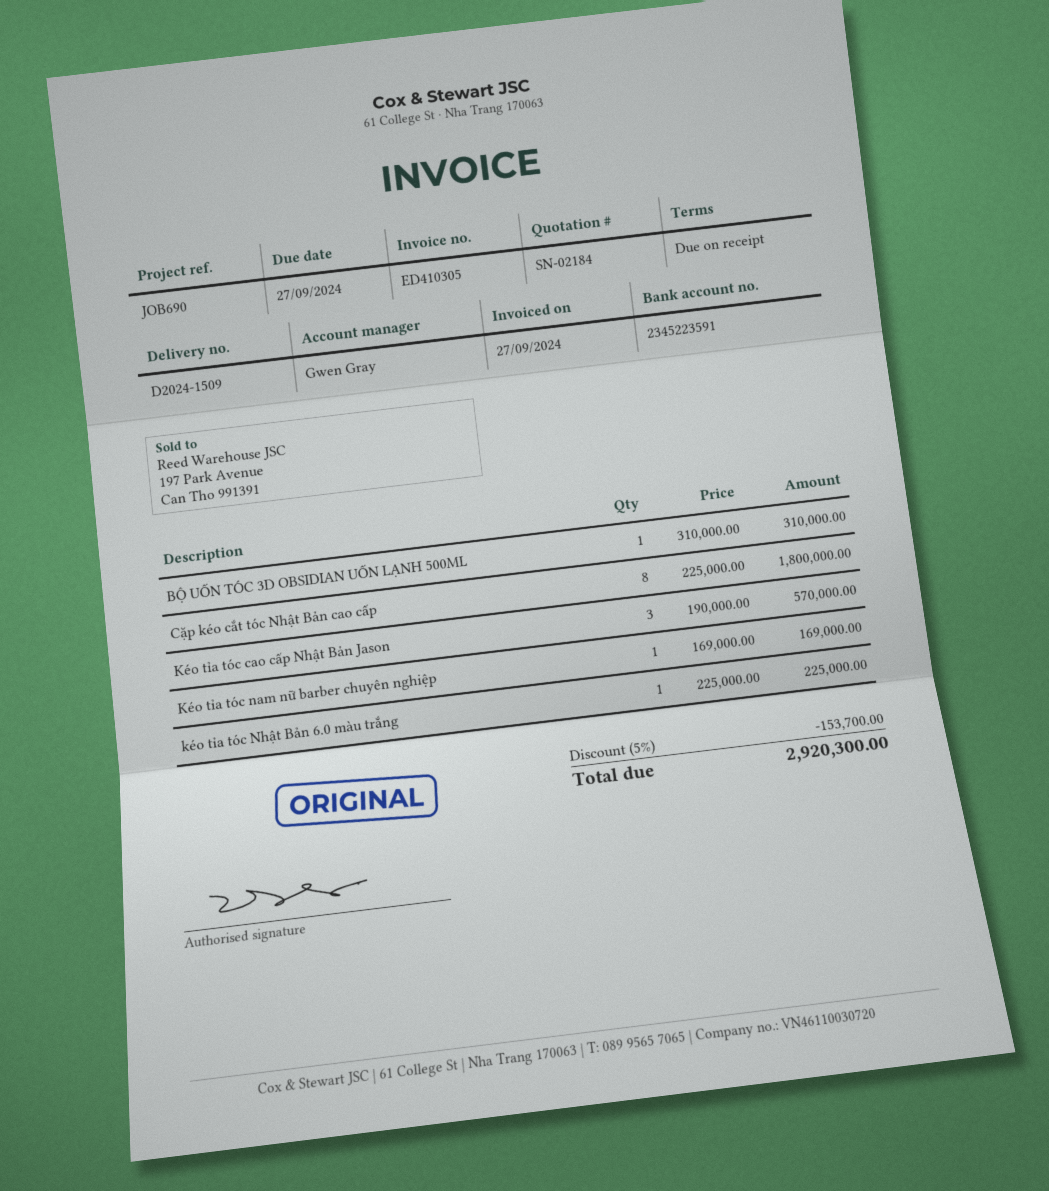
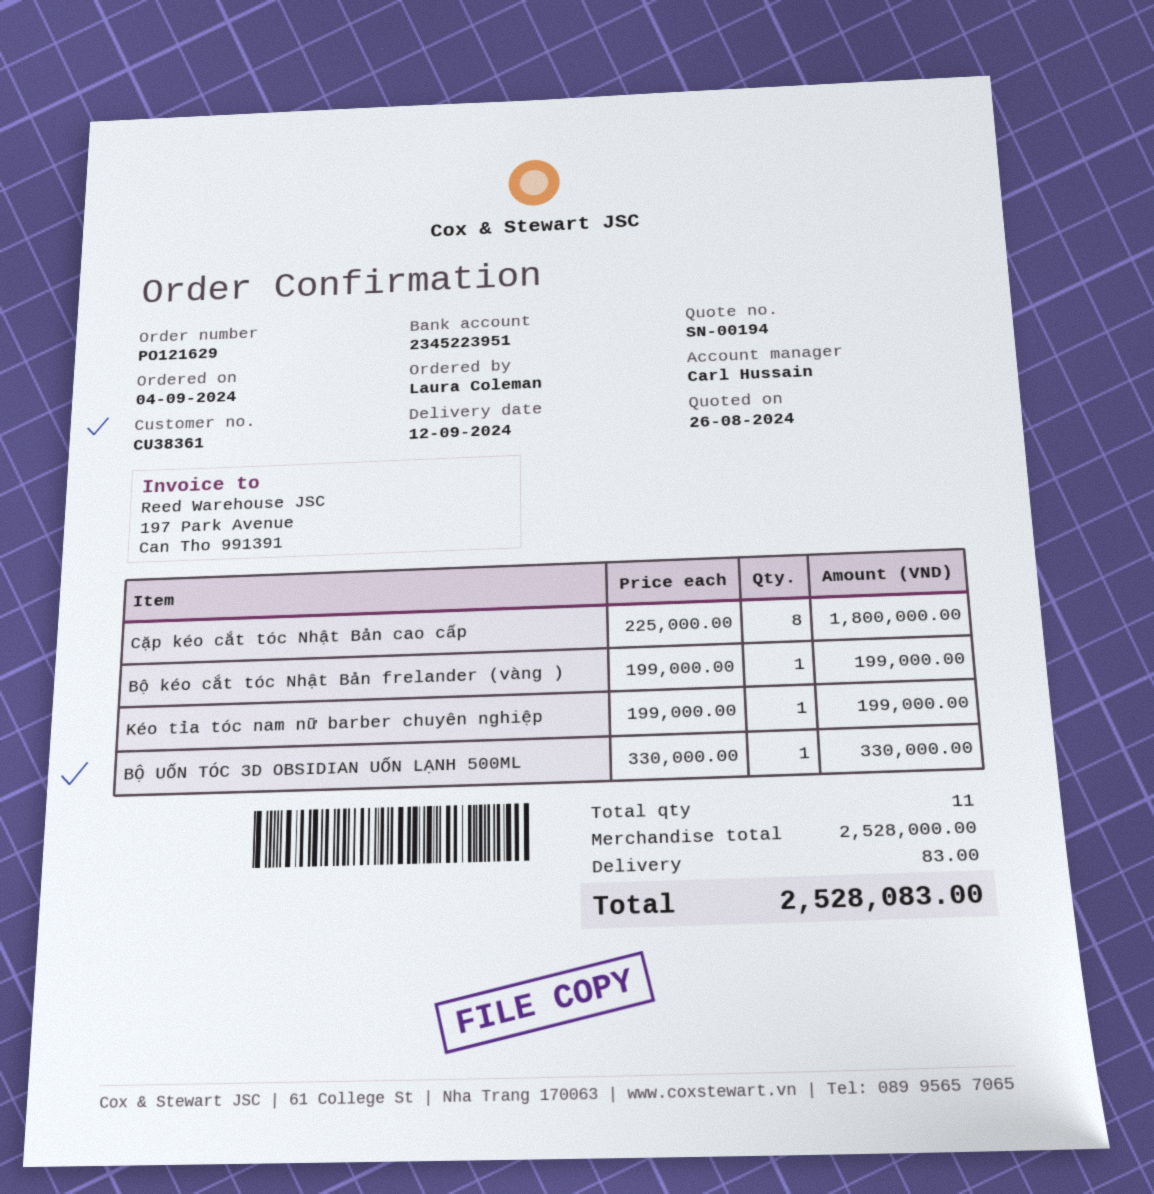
quote number: SN-02184 -> SN-00194
sales rep: Gwen Gray -> Carl Hussain
bank account: 2345223591 -> 2345223951
BỘ UỐN TÓC 3D OBSIDIAN UỐN LẠNH 500ML: 1 x 310000.00 = 310000.00 -> 1 x 330000.00 = 330000.00
Kéo tỉa tóc cao cấp Nhật Bản Jason: 3 x 190000.00 = 570000.00 -> none
Kéo tỉa tóc nam nữ barber chuyên nghiệp: 1 x 169000.00 = 169000.00 -> 1 x 199000.00 = 199000.00
kéo tỉa tóc Nhật Bản 6.0 màu trắng: 1 x 225000.00 = 225000.00 -> none
Bộ kéo cắt tóc Nhật Bản frelander (vàng ): none -> 1 x 199000.00 = 199000.00
discount: 5% = 153700.00 -> none
shipping: none -> 83.00
total: 2920300.00 -> 2528083.00

